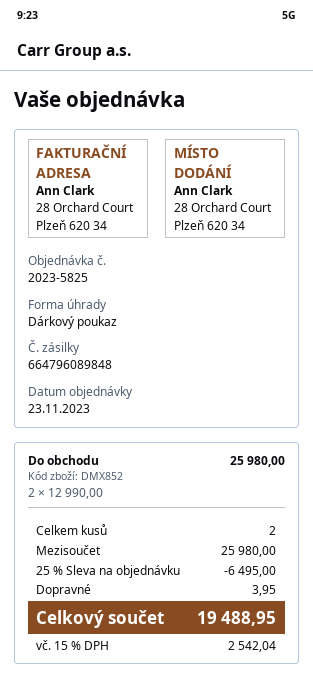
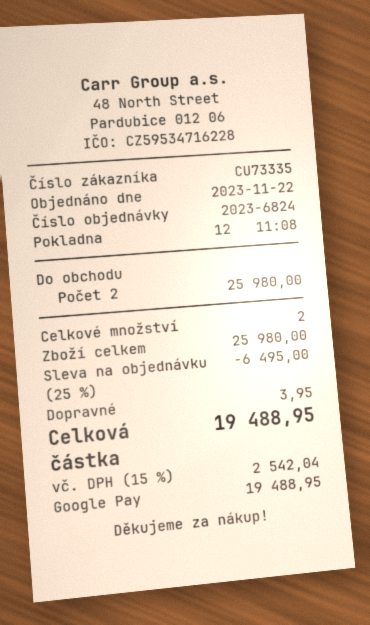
order number: 2023-5825 -> 2023-6824
order date: 2023-11-23 -> 2023-11-22
payment method: gift card -> Google Pay

